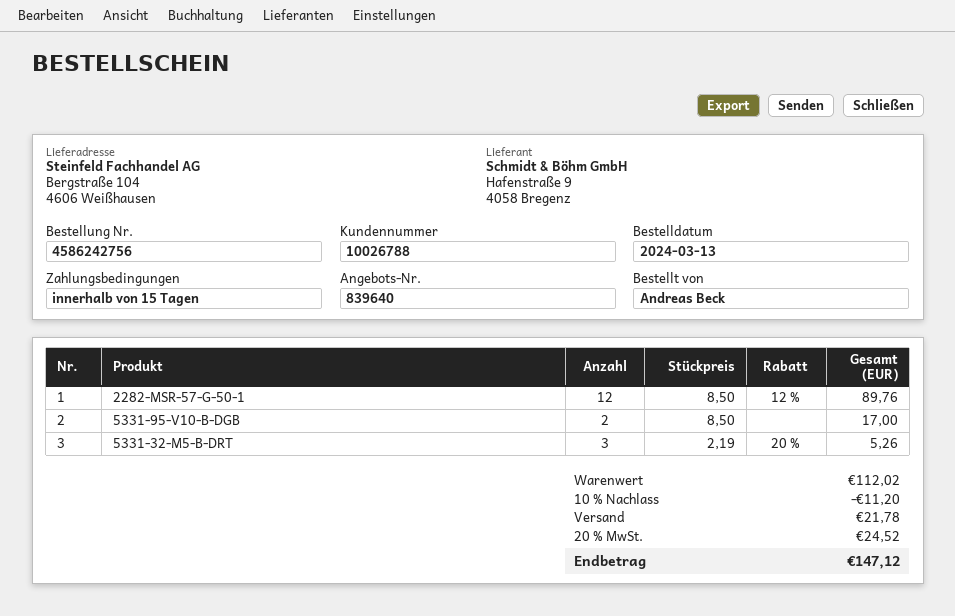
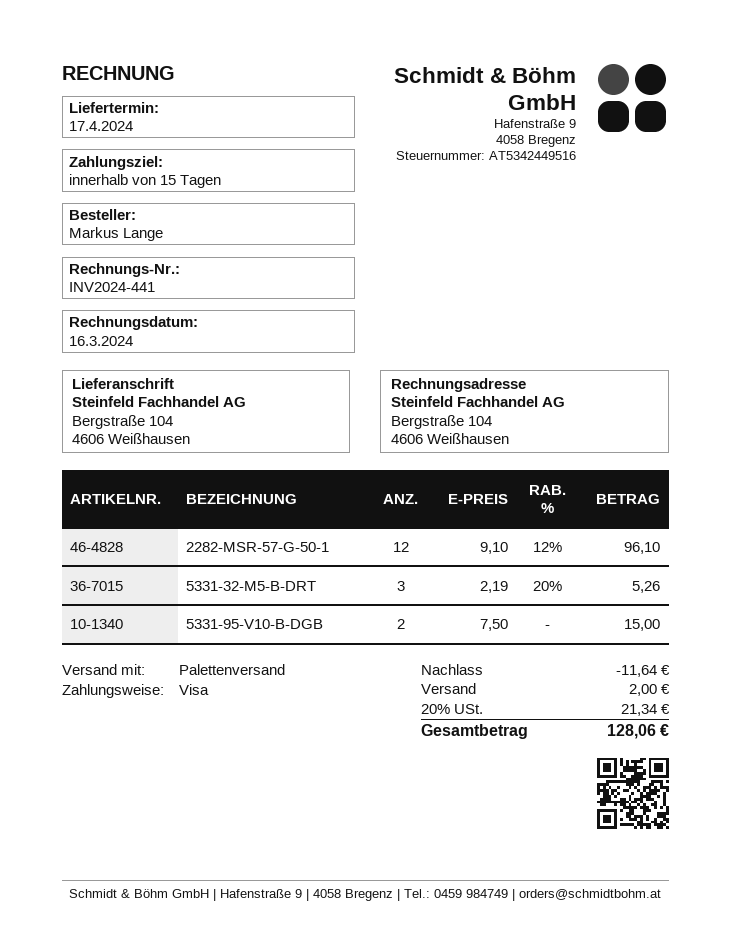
ordered by: Andreas Beck -> Markus Lange
2282-MSR-57-G-50-1: 12 x 8.50 - 12% = 89.76 -> 12 x 9.10 - 12% = 96.10
5331-95-V10-B-DGB: 2 x 8.50 = 17.00 -> 2 x 7.50 = 15.00
discount: 11.20 -> 11.64
shipping: 21.78 -> 2.00
tax: 20% = 24.52 -> 20% = 21.34
total: 147.12 -> 128.06

